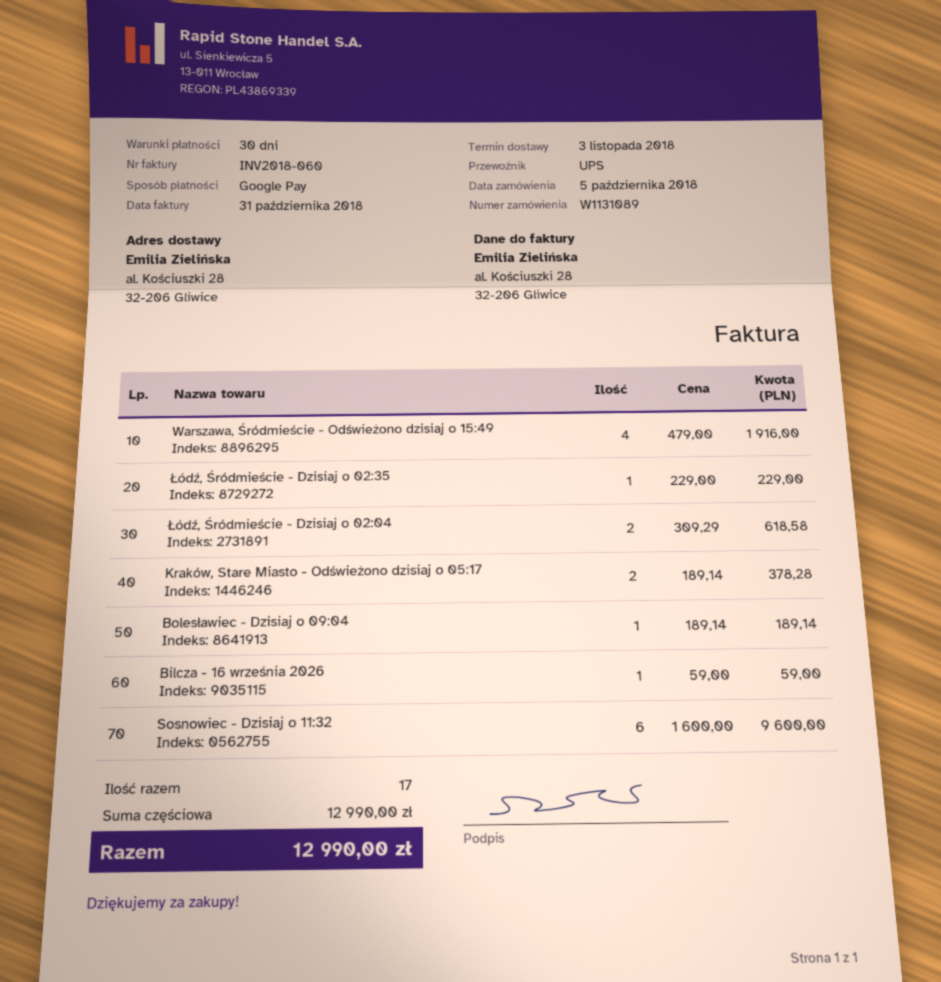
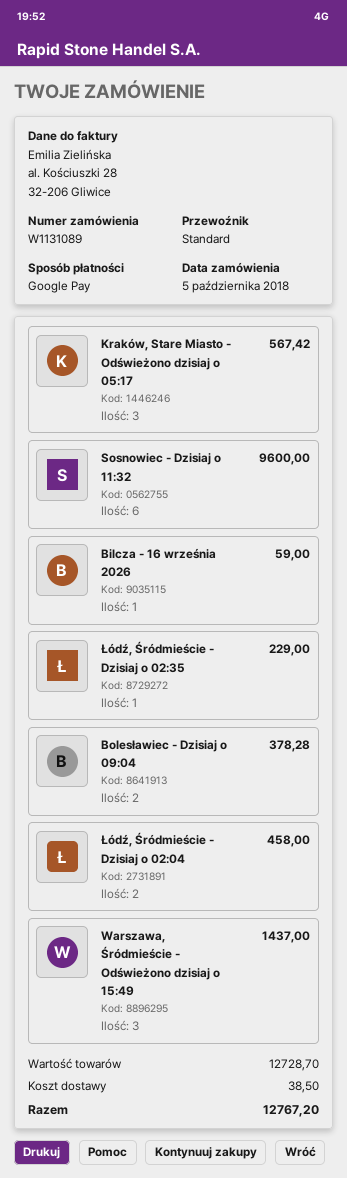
shipping method: UPS -> standard
Warszawa, Śródmieście - Odświeżono dzisiaj o 15:49: 4 for 1916.00 -> 3 for 1437.00
Łódź, Śródmieście - Dzisiaj o 02:04: 2 for 618.58 -> 2 for 458.00
Kraków, Stare Miasto - Odświeżono dzisiaj o 05:17: 2 for 378.28 -> 3 for 567.42
Bolesławiec - Dzisiaj o 09:04: 1 for 189.14 -> 2 for 378.28
subtotal: 12990.00 -> 12728.70
shipping: none -> 38.50
total: 12990.00 -> 12767.20

